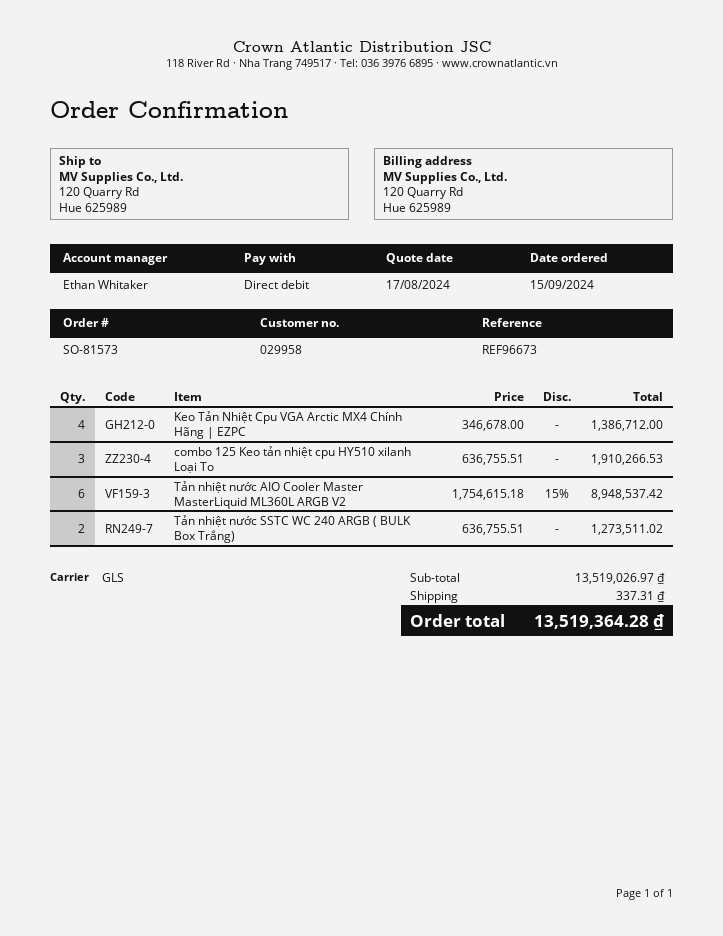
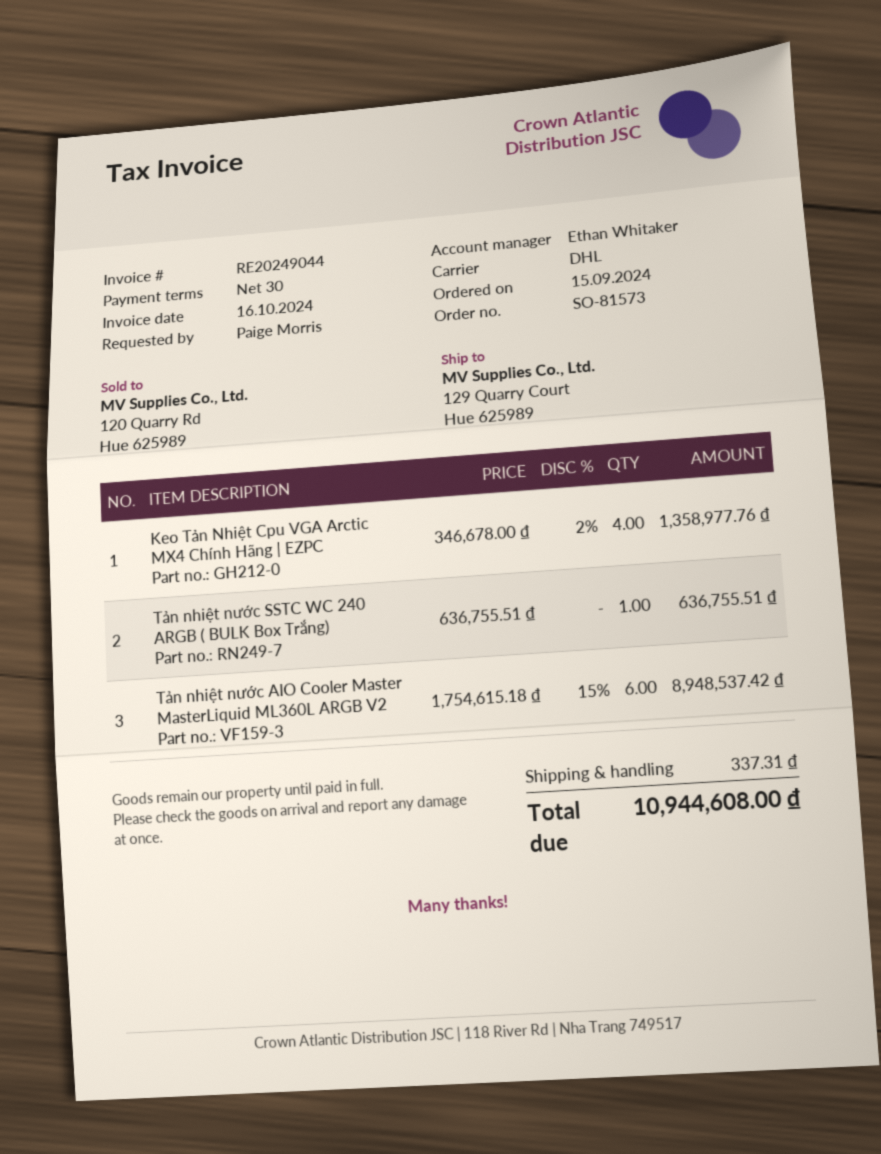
shipping method: GLS -> DHL
ship to: 120 Quarry Rd, Hue 625989 -> 129 Quarry Court, Hue 625989
Keo Tản Nhiệt Cpu VGA Arctic MX4 Chính Hãng | EZPC: 4 x 346678.00 = 1386712.00 -> 4 x 346678.00 - 2% = 1358977.76
combo 125 Keo tản nhiệt cpu HY510 xilanh Loại To: 3 x 636755.51 = 1910266.53 -> none
Tản nhiệt nước SSTC WC 240 ARGB ( BULK Box Trắng): 2 x 636755.51 = 1273511.02 -> 1 x 636755.51 = 636755.51
total: 13519364.28 -> 10944608.00

